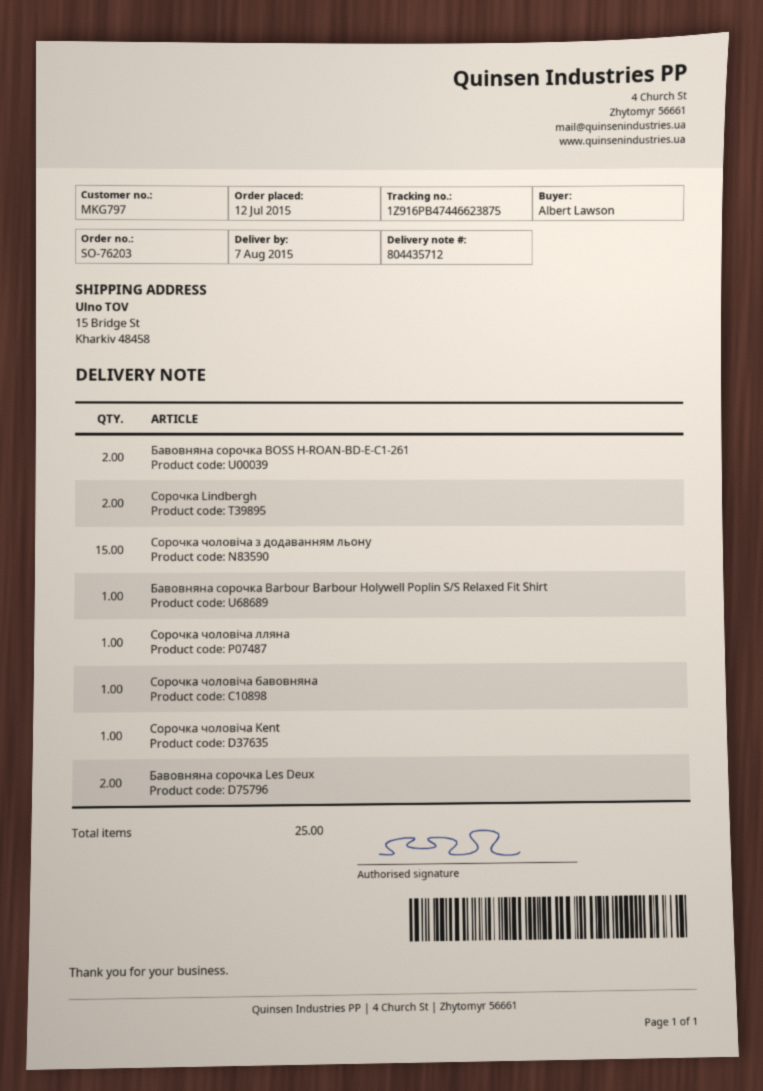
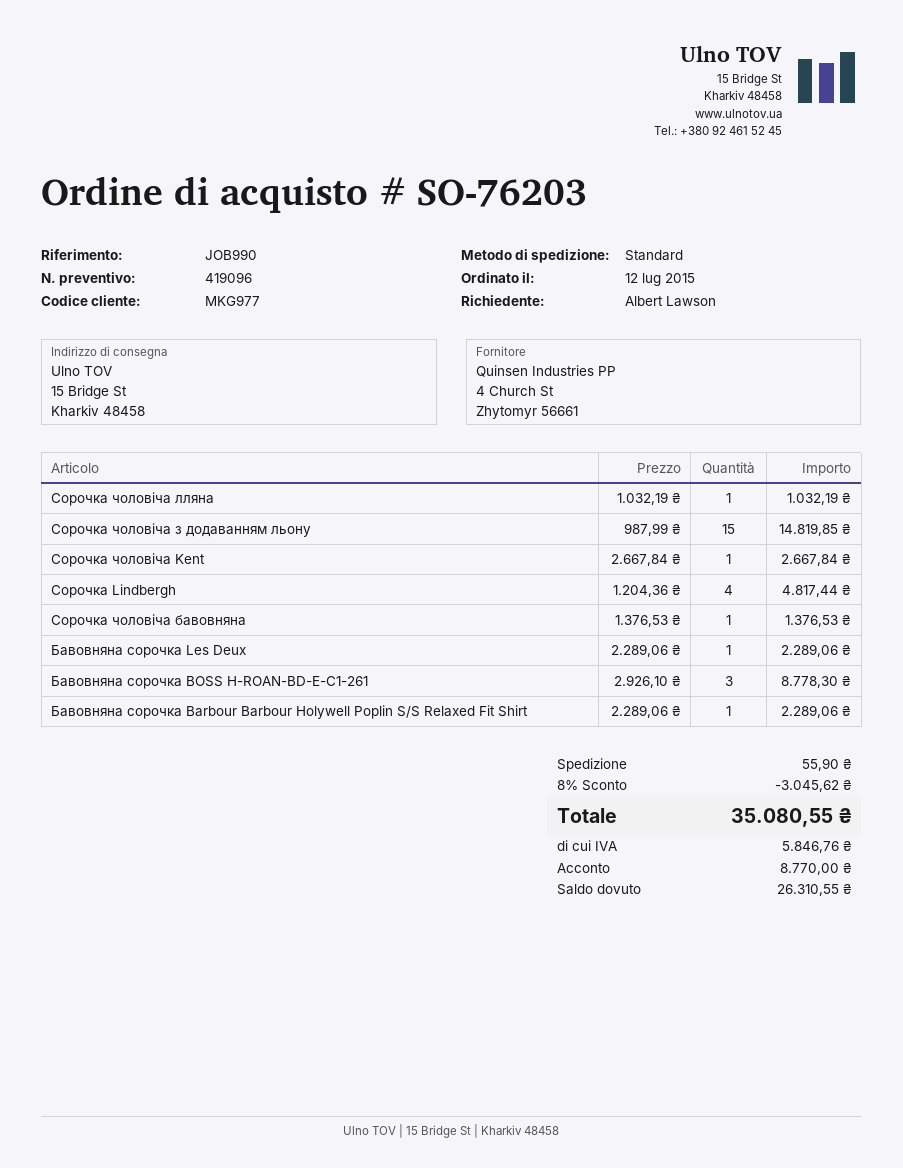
customer number: MKG797 -> MKG977
Бавовняна сорочка BOSS H-ROAN-BD-E-C1-261: 2 -> 3
Сорочка Lindbergh: 2 -> 4
Бавовняна сорочка Les Deux: 2 -> 1

